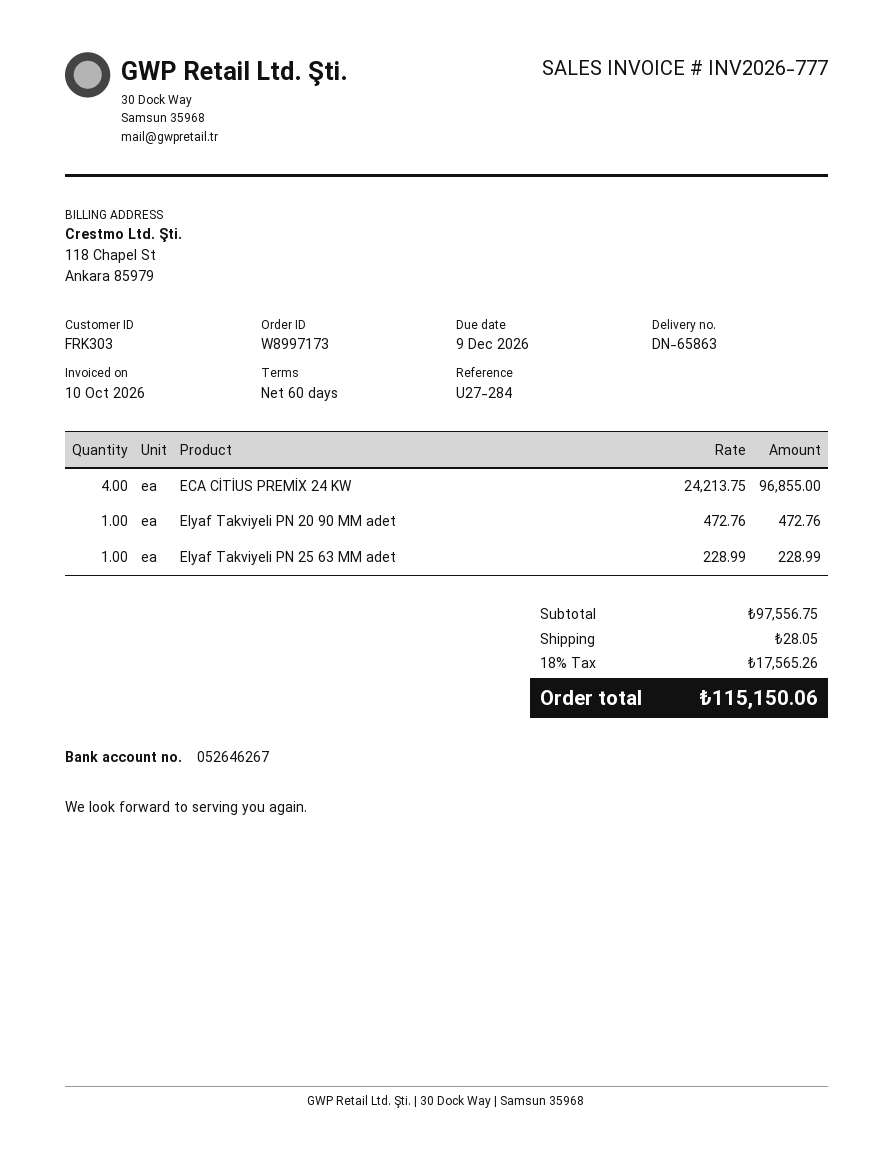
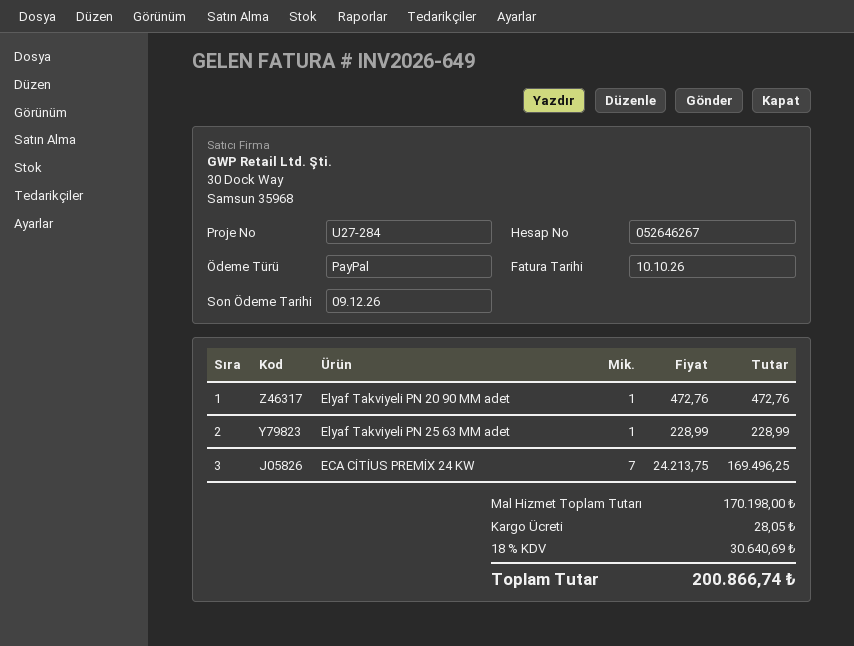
invoice number: INV2026-777 -> INV2026-649
ECA CİTİUS PREMİX 24 KW: 4 x 24213.75 = 96855.00 -> 7 x 24213.75 = 169496.25
subtotal: 97556.75 -> 170198.00
tax: 18% = 17565.26 -> 18% = 30640.69
total: 115150.06 -> 200866.74

